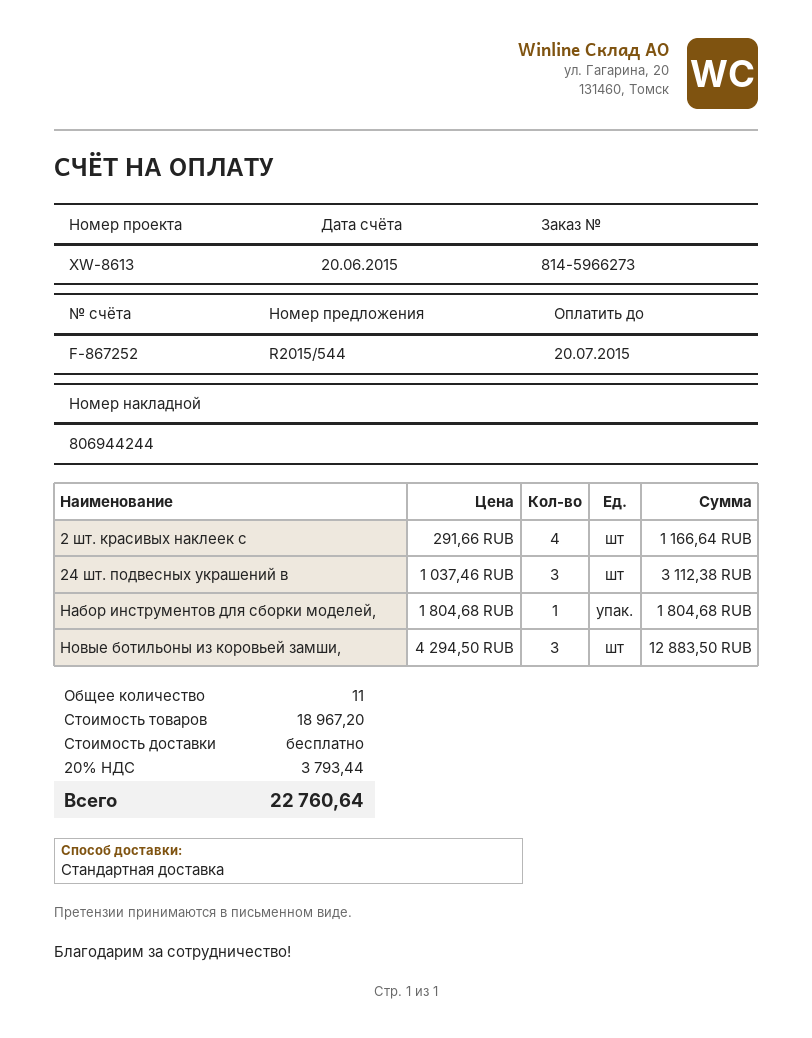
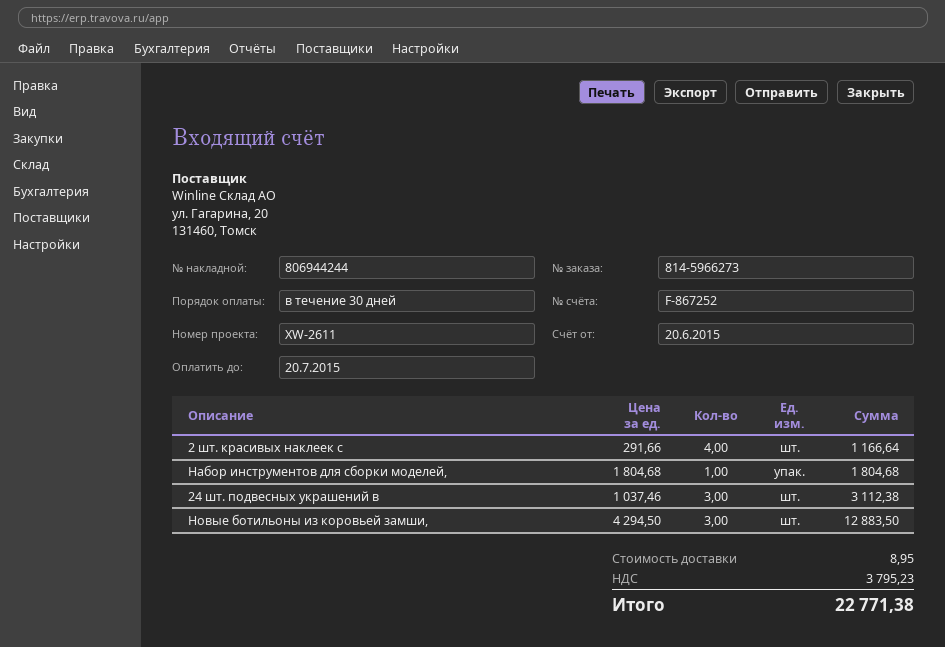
reference: XW-8613 -> XW-2611
shipping: 0.00 -> 8.95
tax: 3793.44 -> 3795.23
total: 22760.64 -> 22771.38

